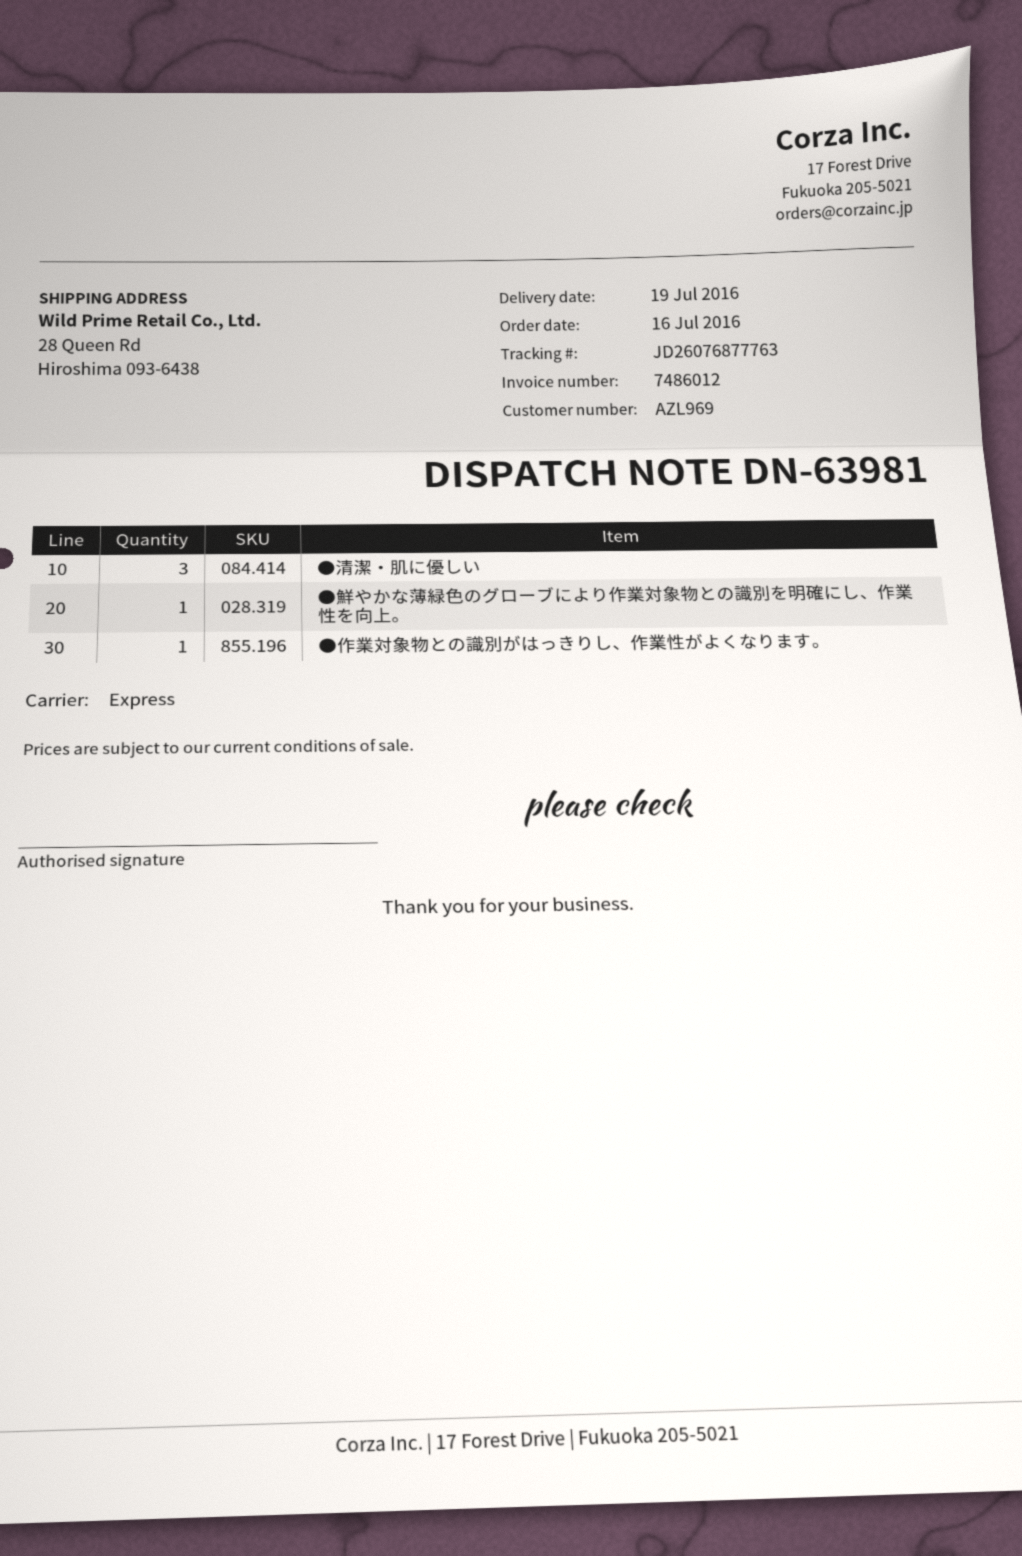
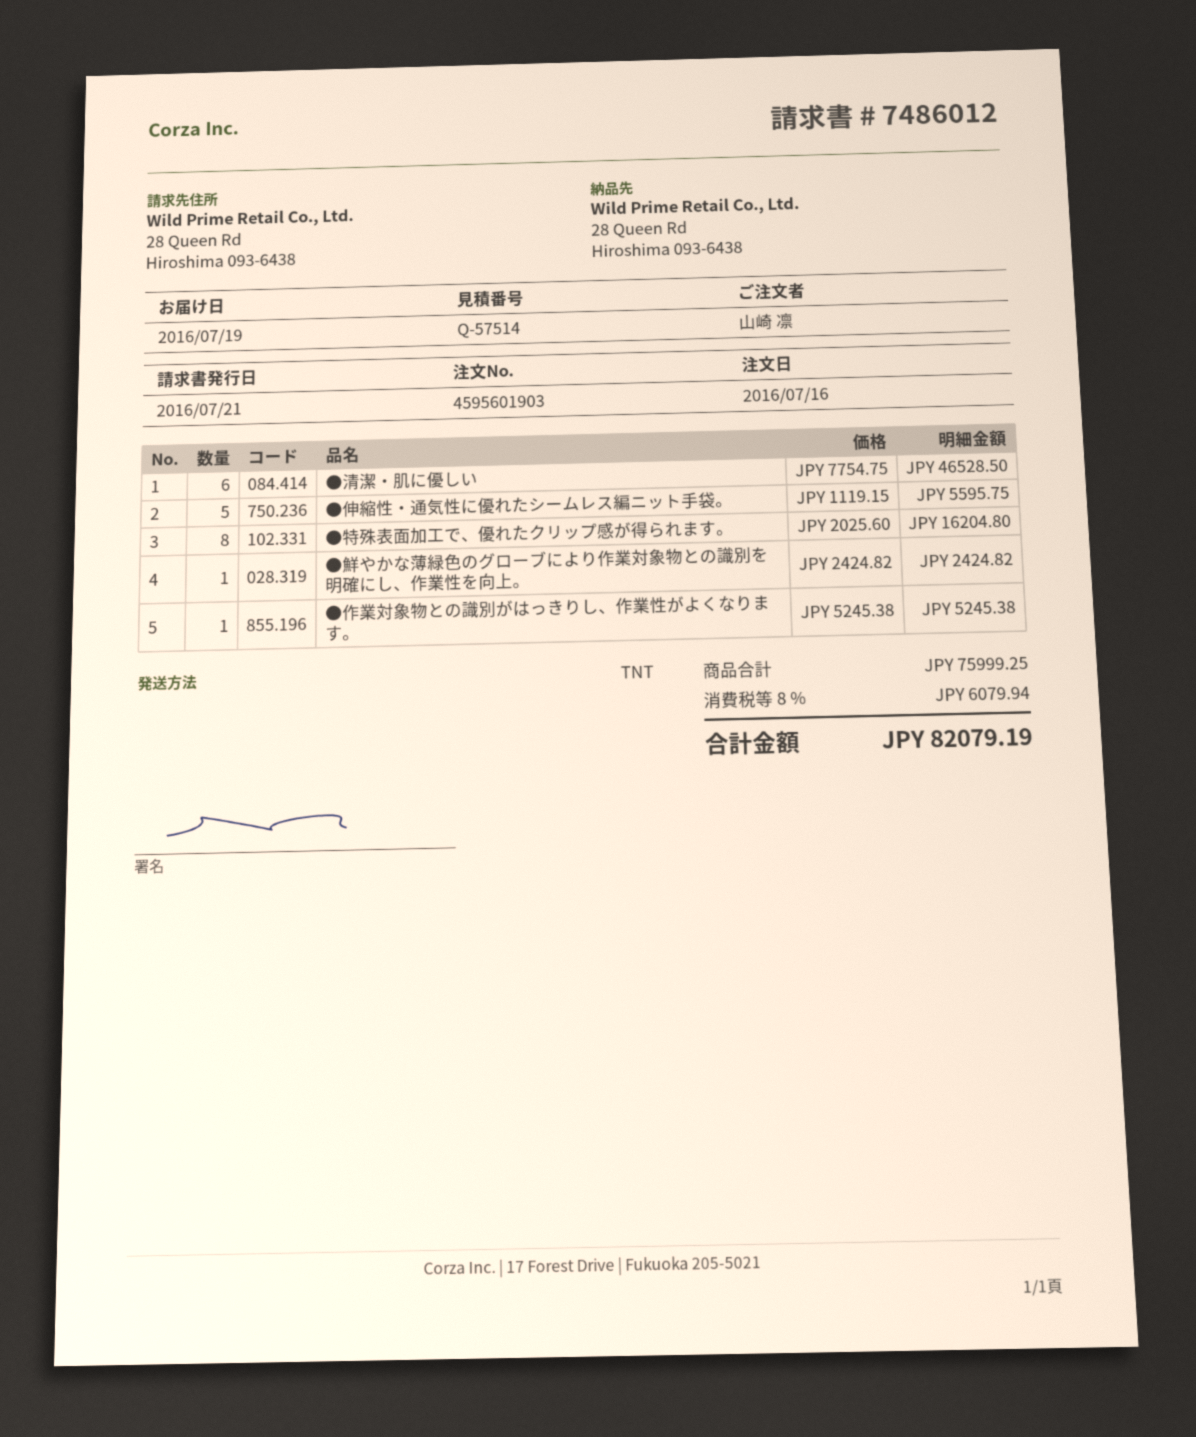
shipping method: express -> TNT
●清潔・肌に優しい: 3 -> 6
●伸縮性・通気性に優れたシームレス編ニット手袋。: none -> 5
●特殊表面加工で、優れたクリップ感が得られます。: none -> 8

